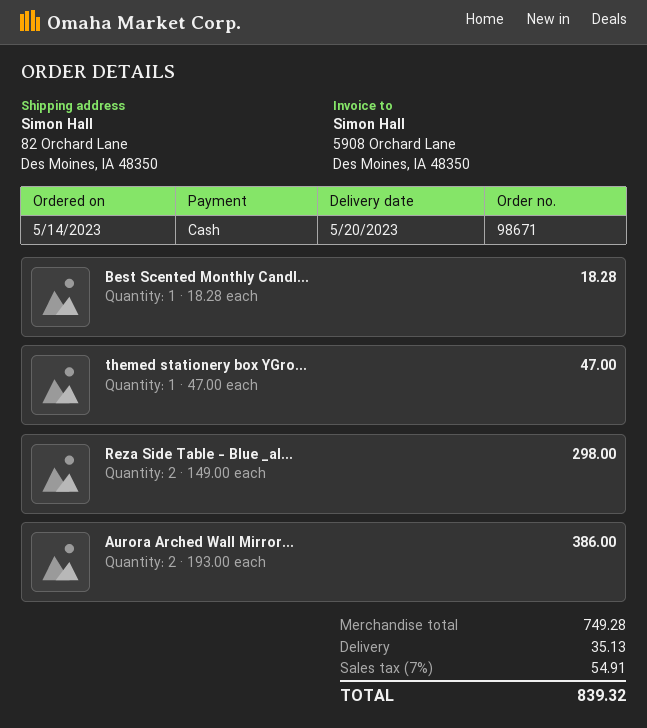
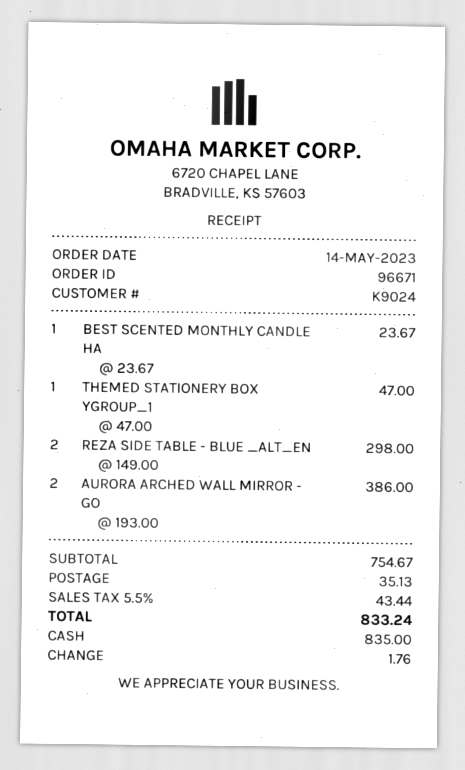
order number: 98671 -> 96671
Best Scented Monthly Candl...: 1 x 18.28 = 18.28 -> 1 x 23.67 = 23.67
subtotal: 749.28 -> 754.67
tax: 7% = 54.91 -> 5.5% = 43.44
total: 839.32 -> 833.24

